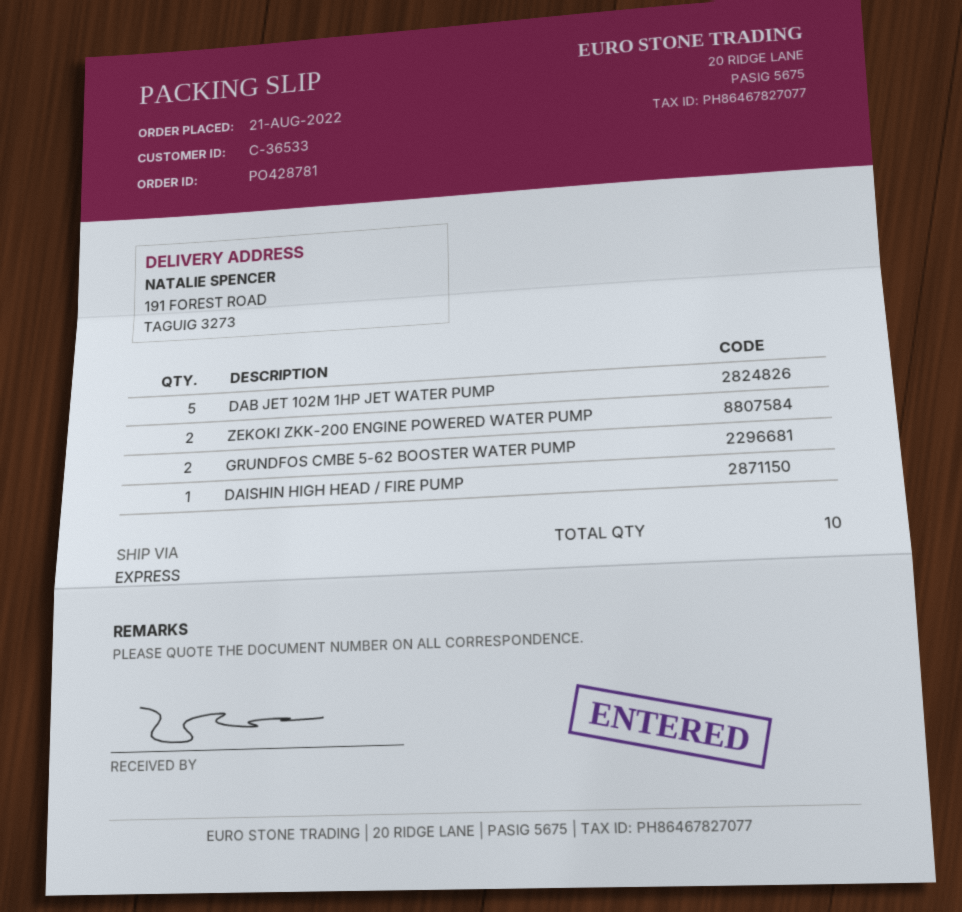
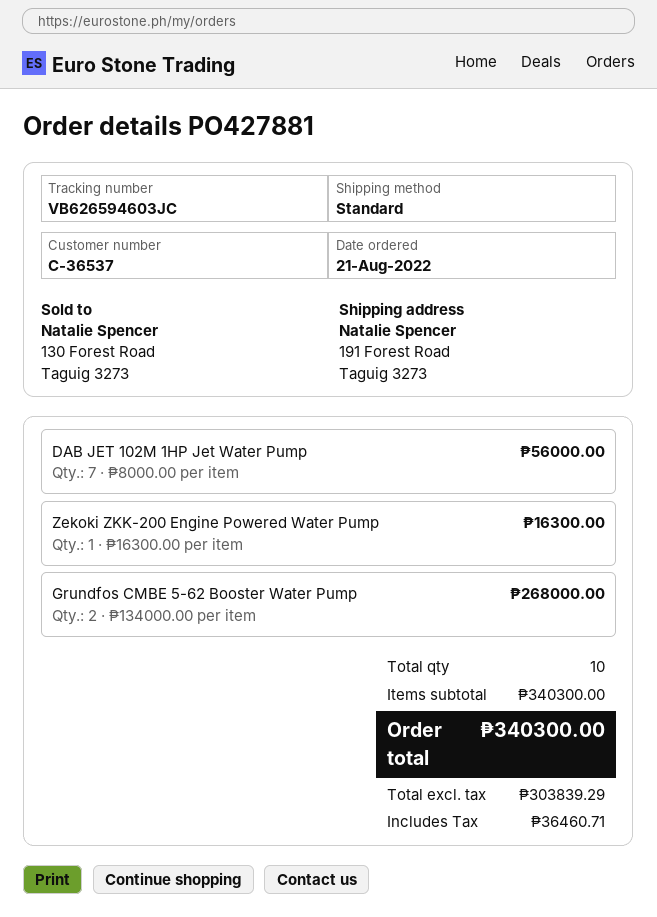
order number: PO428781 -> PO427881
customer number: C-36533 -> C-36537
shipping method: express -> standard
DAB JET 102M 1HP JET WATER PUMP: 5 -> 7
ZEKOKI ZKK-200 ENGINE POWERED WATER PUMP: 2 -> 1
DAISHIN HIGH HEAD / FIRE PUMP: 1 -> none

